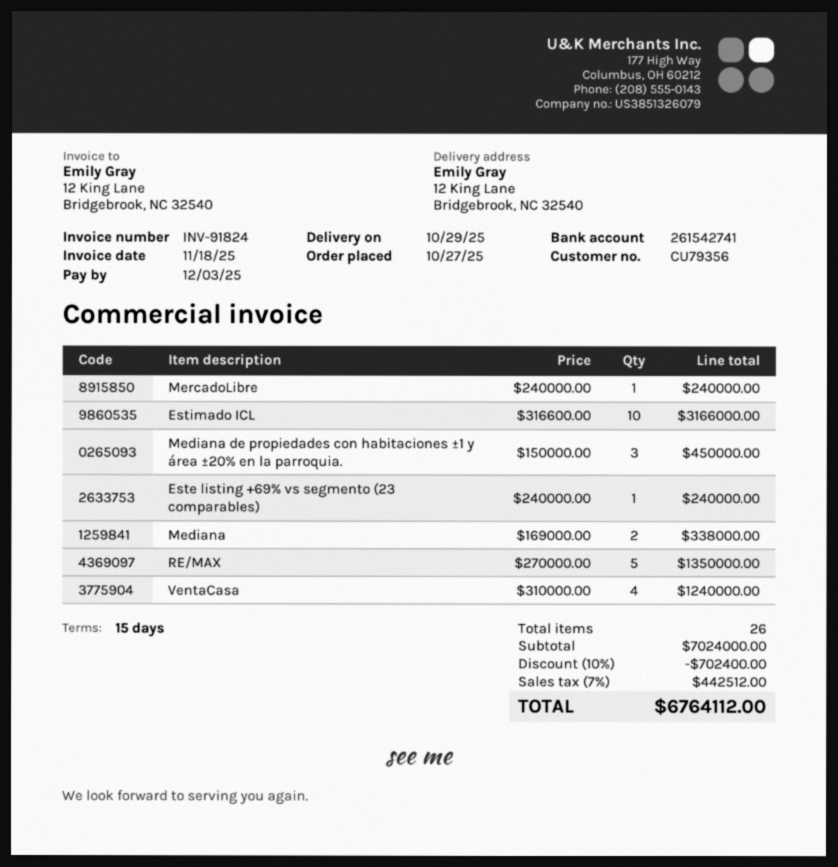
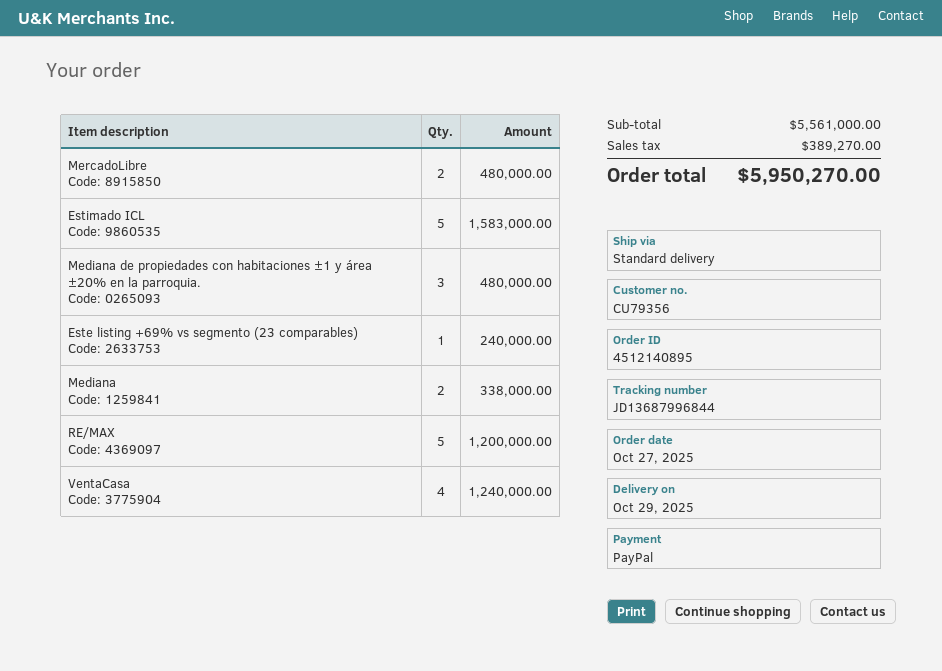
MercadoLibre: 1 for 240000.00 -> 2 for 480000.00
Estimado ICL: 10 for 3166000.00 -> 5 for 1583000.00
Mediana de propiedades con habitaciones ±1 y área ±20% en la parroquia.: 3 for 450000.00 -> 3 for 480000.00
RE/MAX: 5 for 1350000.00 -> 5 for 1200000.00
subtotal: 7024000.00 -> 5561000.00
discount: 10% = 702400.00 -> none
tax: 442512.00 -> 389270.00
total: 6764112.00 -> 5950270.00

